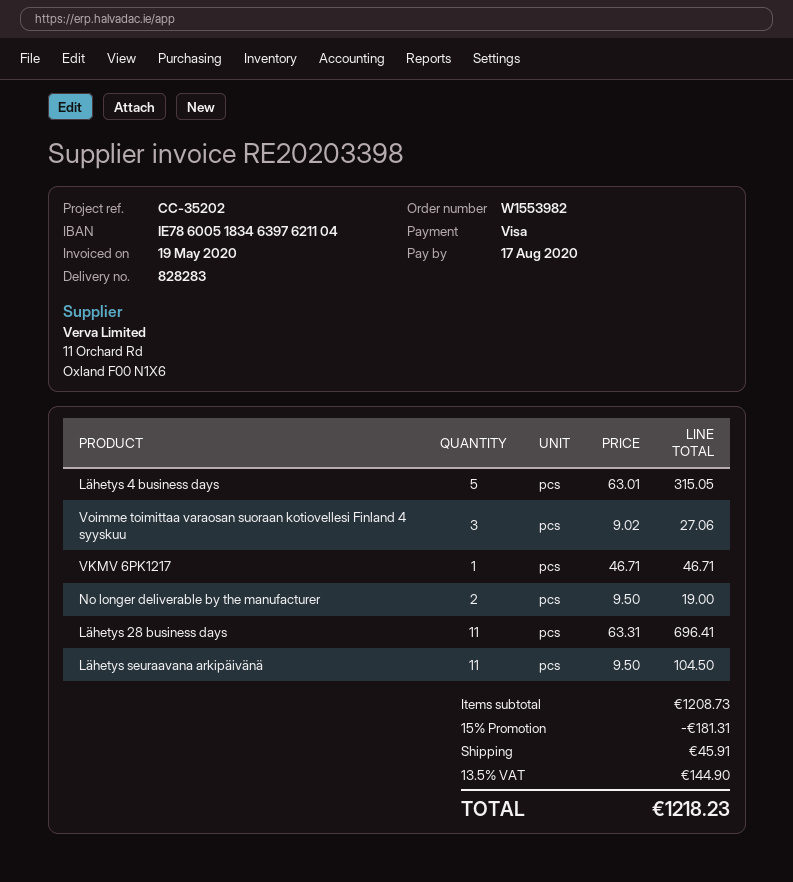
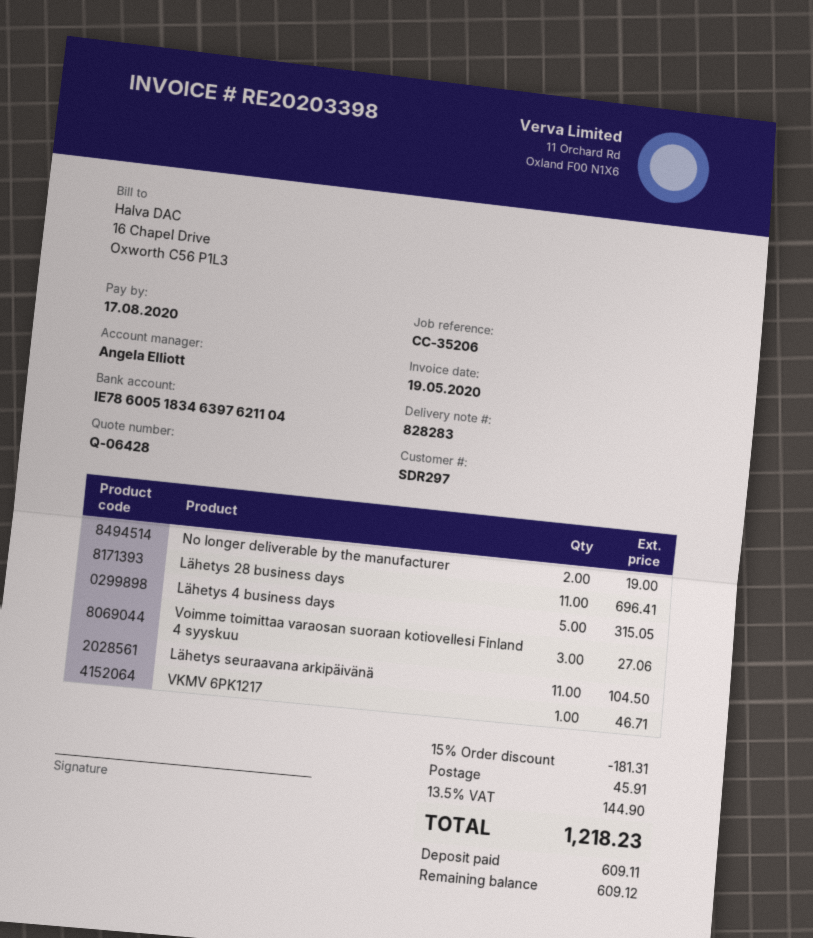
reference: CC-35202 -> CC-35206

